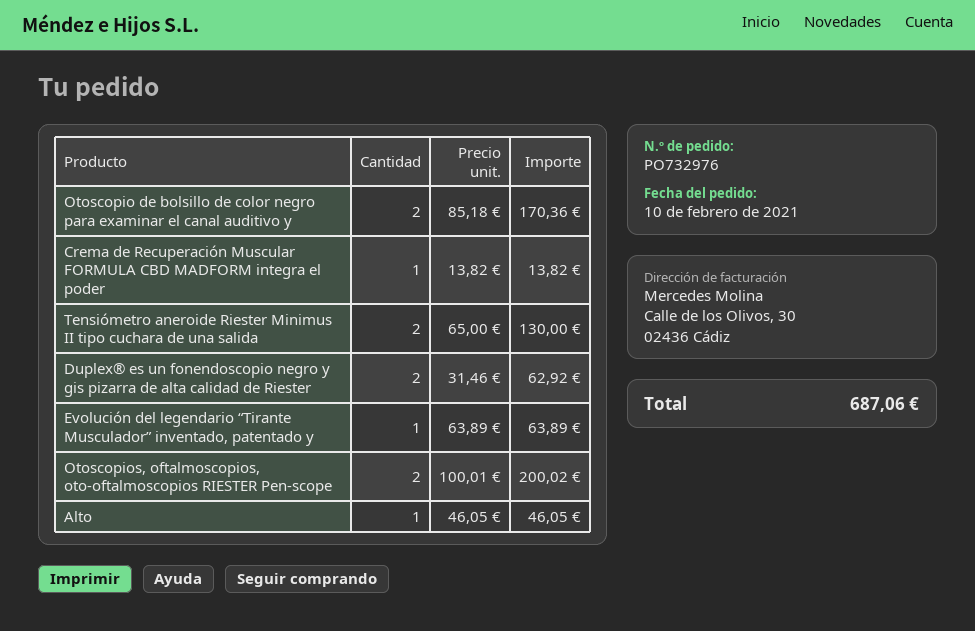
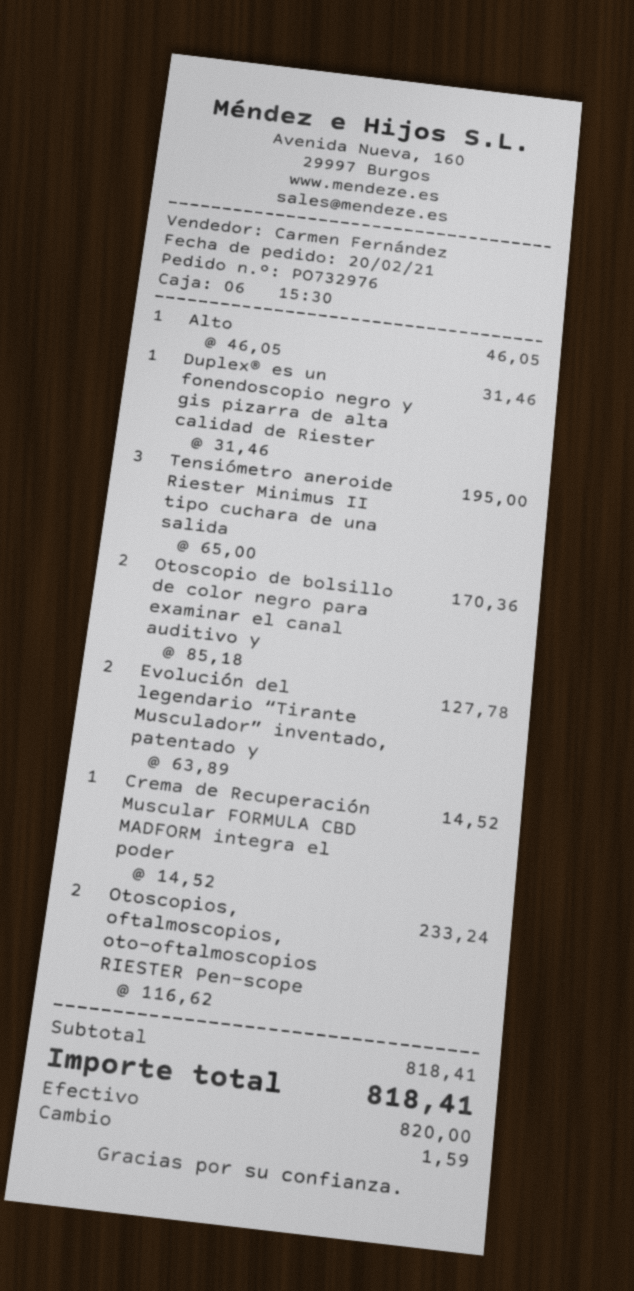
order date: 2021-02-10 -> 2021-02-20
Crema de Recuperación Muscular FORMULA CBD MADFORM integra el poder: 1 x 13.82 = 13.82 -> 1 x 14.52 = 14.52
Tensiómetro aneroide Riester Minimus II tipo cuchara de una salida: 2 x 65.00 = 130.00 -> 3 x 65.00 = 195.00
Duplex® es un fonendoscopio negro y gis pizarra de alta calidad de Riester: 2 x 31.46 = 62.92 -> 1 x 31.46 = 31.46
Evolución del legendario “Tirante Musculador” inventado, patentado y: 1 x 63.89 = 63.89 -> 2 x 63.89 = 127.78
Otoscopios, oftalmoscopios, oto-oftalmoscopios RIESTER Pen-scope: 2 x 100.01 = 200.02 -> 2 x 116.62 = 233.24
total: 687.06 -> 818.41

